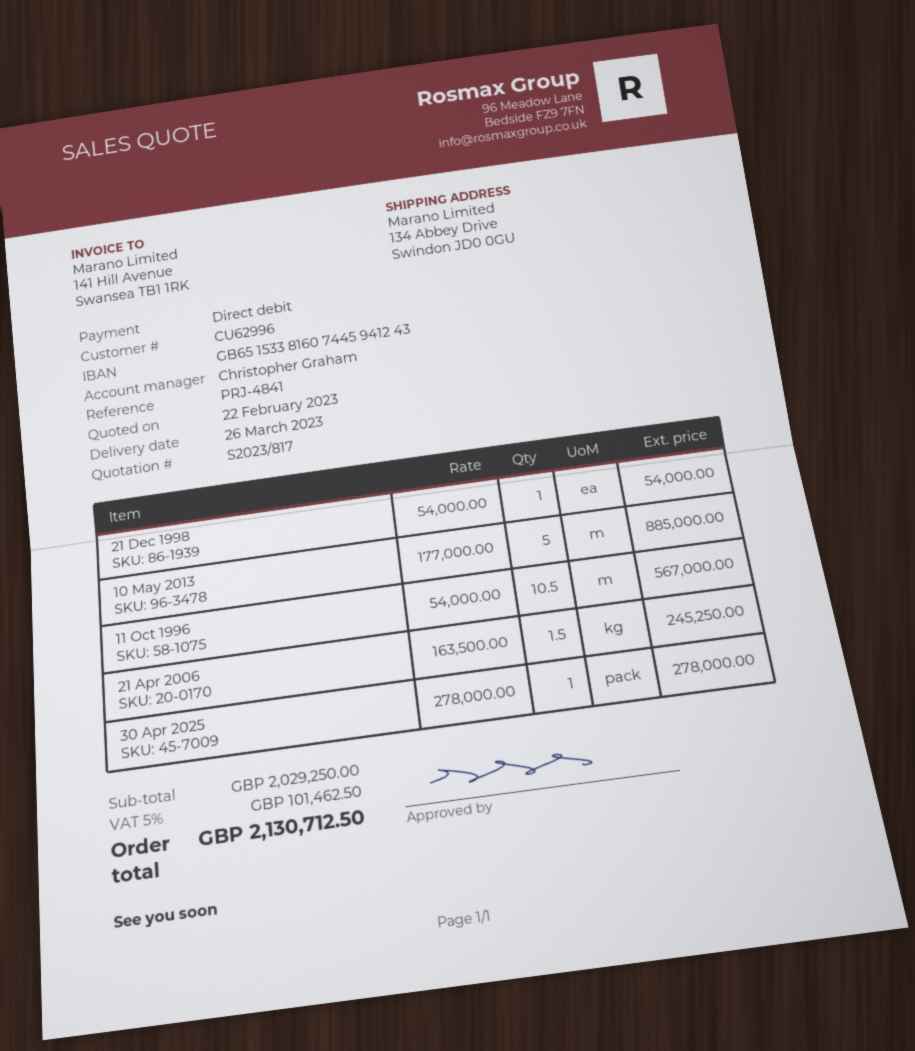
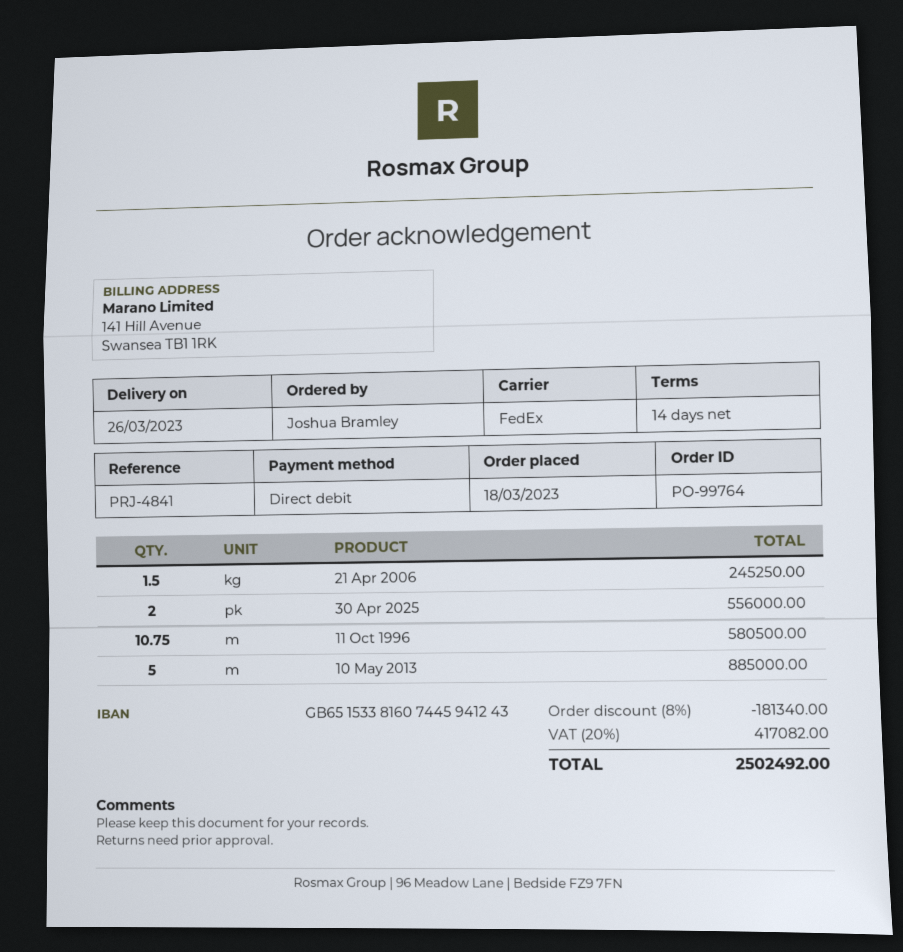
21 Dec 1998: 1 for 54000.00 -> none
11 Oct 1996: 10.5 for 567000.00 -> 10.75 for 580500.00
30 Apr 2025: 1 for 278000.00 -> 2 for 556000.00
discount: none -> 8% = 181340.00
tax: 5% = 101462.50 -> 20% = 417082.00
total: 2130712.50 -> 2502492.00

